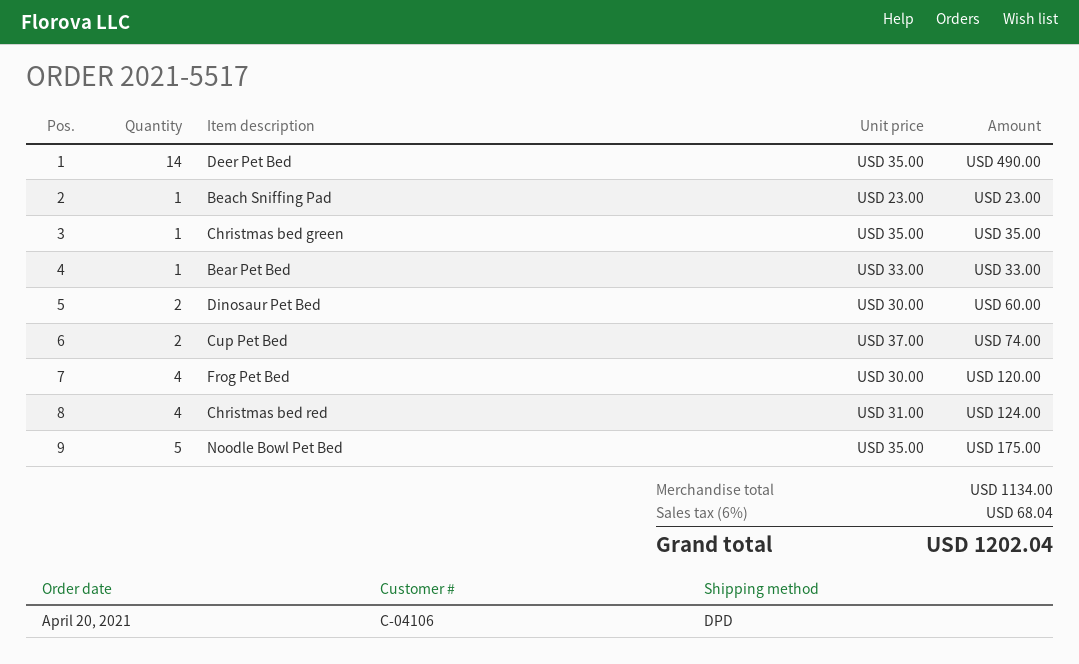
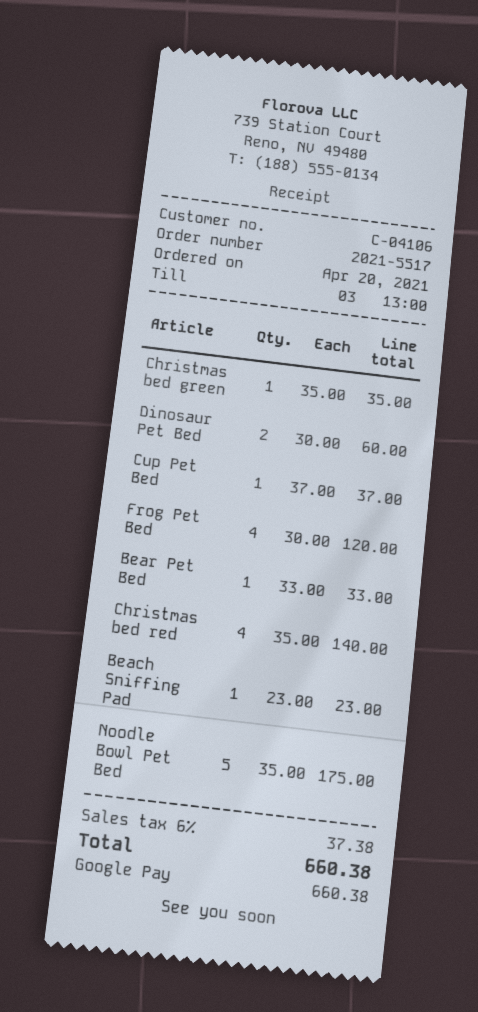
Deer Pet Bed: 14 x 35.00 = 490.00 -> none
Cup Pet Bed: 2 x 37.00 = 74.00 -> 1 x 37.00 = 37.00
Christmas bed red: 4 x 31.00 = 124.00 -> 4 x 35.00 = 140.00
tax: 6% = 68.04 -> 6% = 37.38
total: 1202.04 -> 660.38

